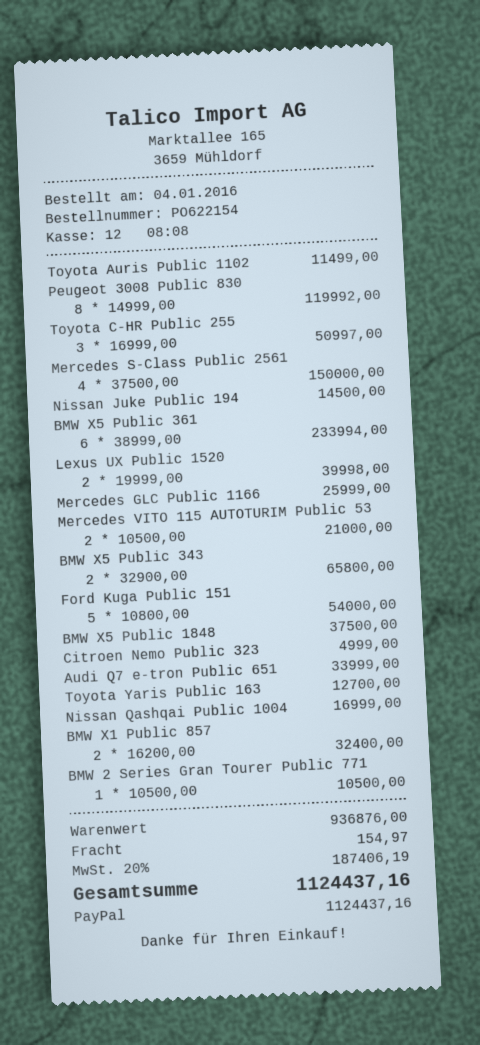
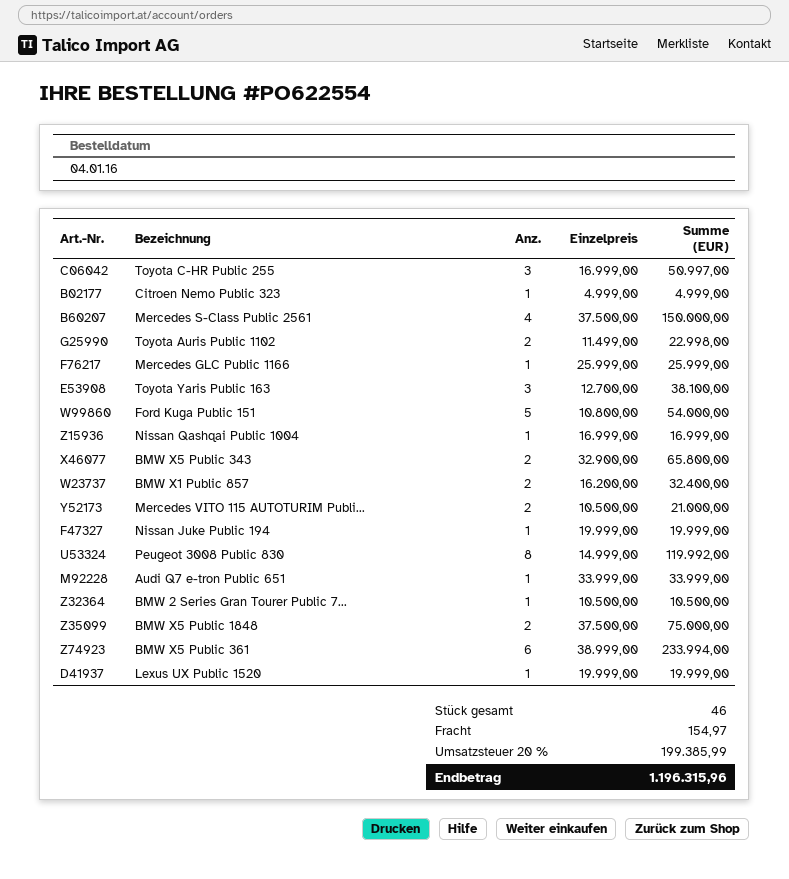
order number: PO622154 -> PO622554
Toyota Auris Public 1102: 1 x 11499.00 = 11499.00 -> 2 x 11499.00 = 22998.00
Nissan Juke Public 194: 1 x 14500.00 = 14500.00 -> 1 x 19999.00 = 19999.00
Lexus UX Public 1520: 2 x 19999.00 = 39998.00 -> 1 x 19999.00 = 19999.00
BMW X5 Public 1848: 1 x 37500.00 = 37500.00 -> 2 x 37500.00 = 75000.00
Toyota Yaris Public 163: 1 x 12700.00 = 12700.00 -> 3 x 12700.00 = 38100.00
tax: 20% = 187406.19 -> 20% = 199385.99
total: 1124437.16 -> 1196315.96

